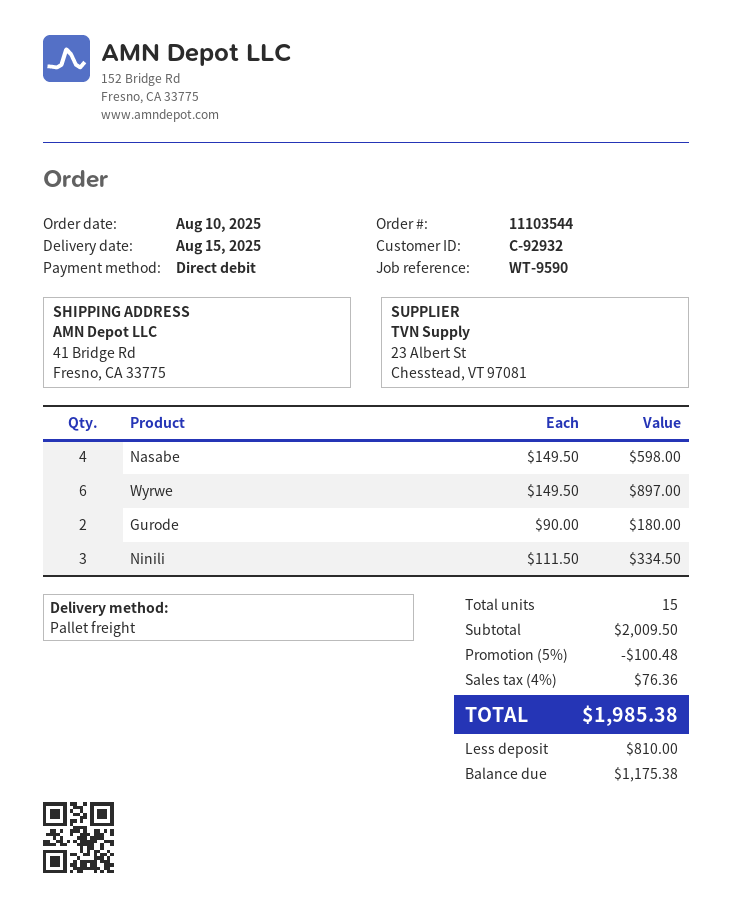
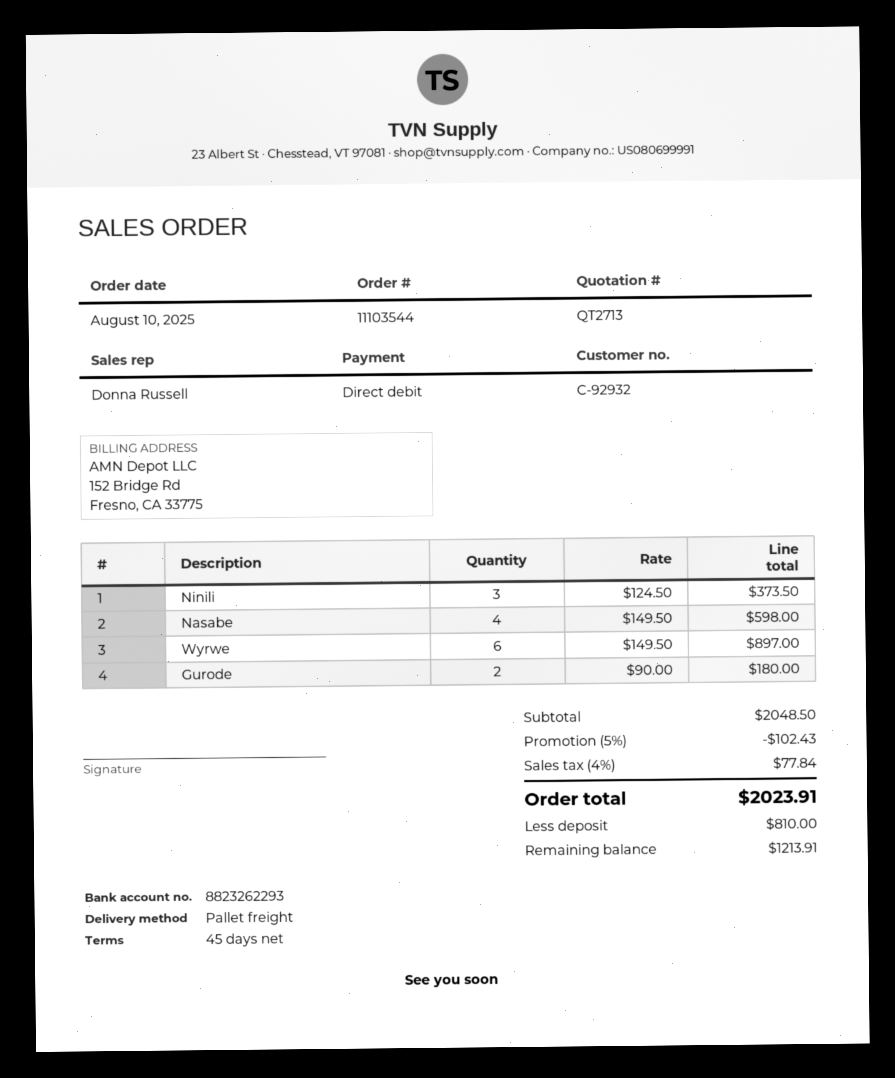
Ninili: 3 x 111.50 = 334.50 -> 3 x 124.50 = 373.50
subtotal: 2009.50 -> 2048.50
discount: 5% = 100.48 -> 5% = 102.43
tax: 4% = 76.36 -> 4% = 77.84
total: 1985.38 -> 2023.91
balance: 1175.38 -> 1213.91

